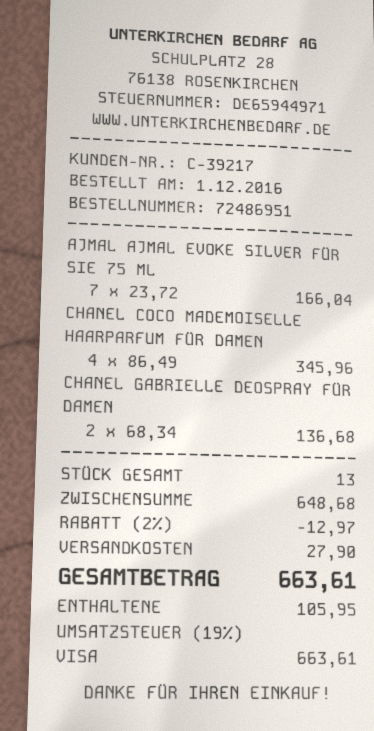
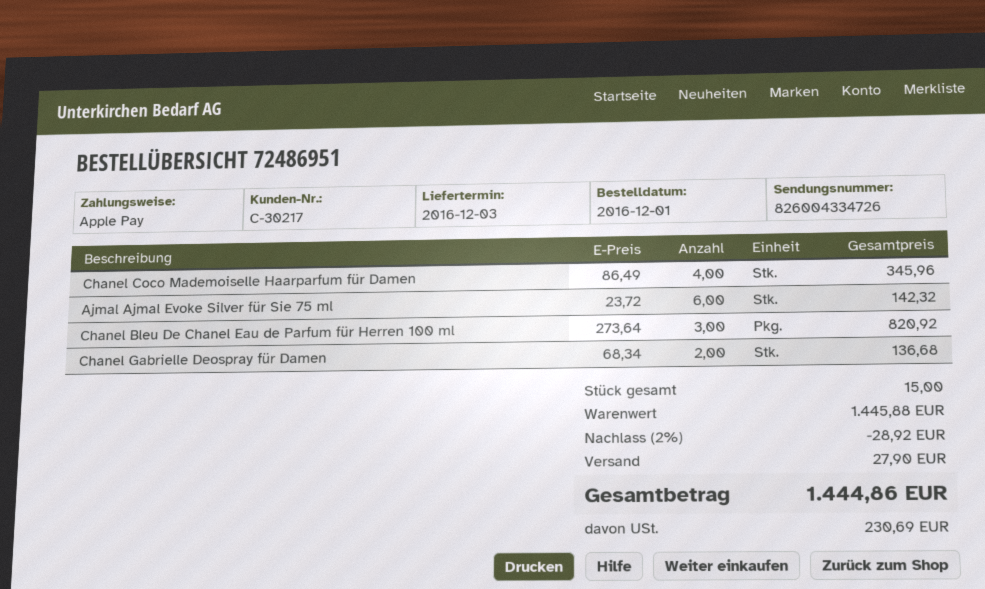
customer number: C-39217 -> C-30217
payment method: Visa -> Apple Pay
AJMAL AJMAL EVOKE SILVER FÜR SIE 75 ML: 7 x 23.72 = 166.04 -> 6 x 23.72 = 142.32
Chanel Bleu De Chanel Eau de Parfum für Herren 100 ml: none -> 3 x 273.64 = 820.92
total quantity: 13 -> 15
subtotal: 648.68 -> 1445.88
discount: 2% = 12.97 -> 2% = 28.92
tax: 105.95 -> 230.69
total: 663.61 -> 1444.86

